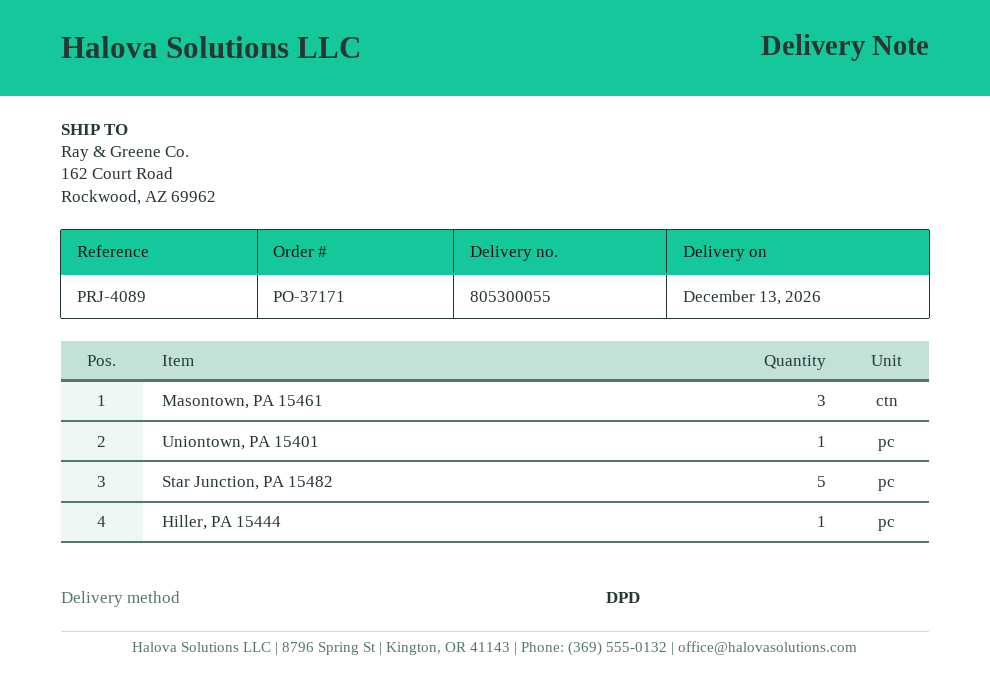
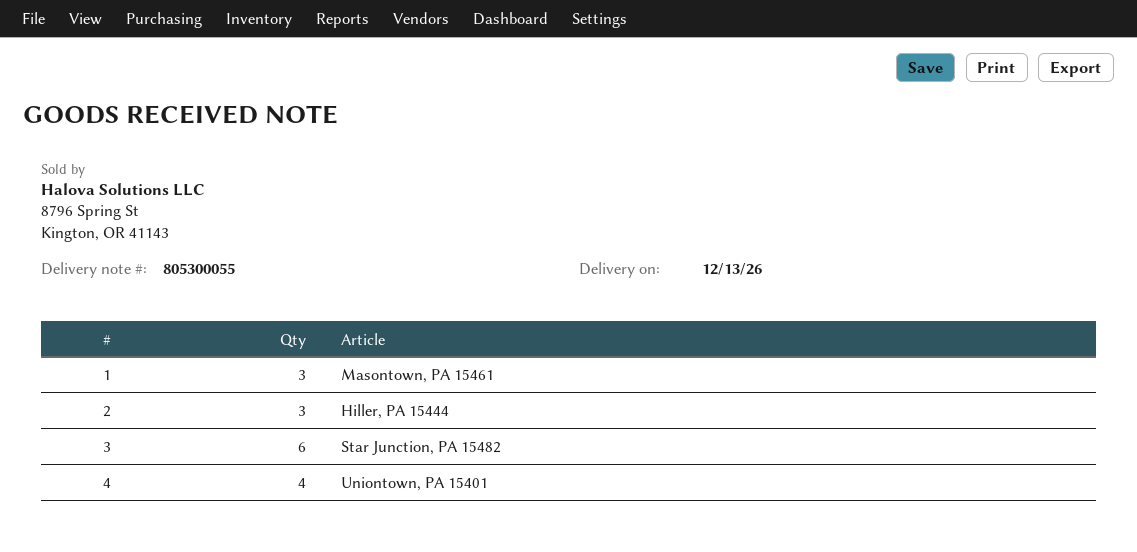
Uniontown, PA 15401: 1 -> 4
Star Junction, PA 15482: 5 -> 6
Hiller, PA 15444: 1 -> 3

